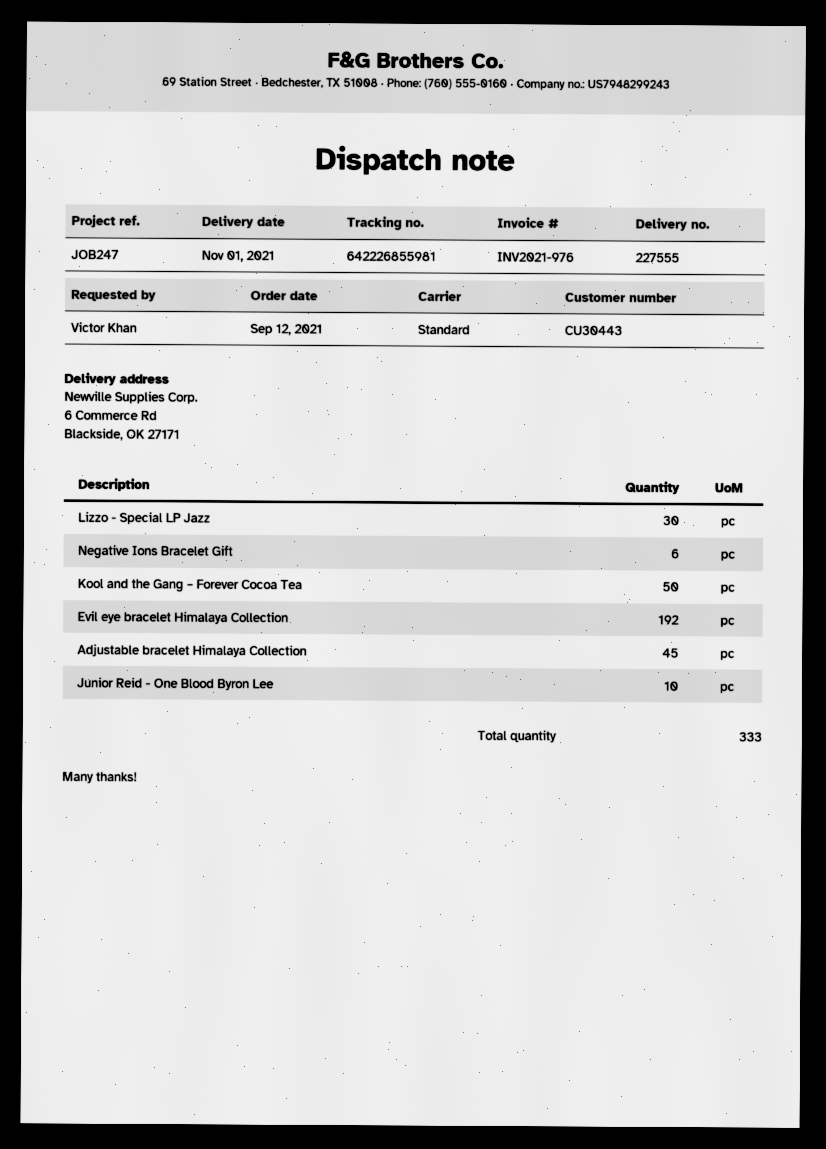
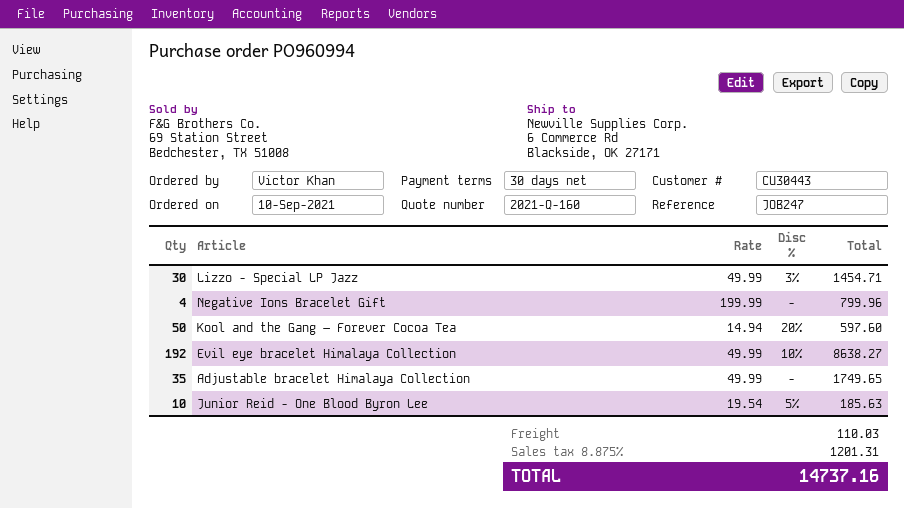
order date: 2021-09-12 -> 2021-09-10
Negative Ions Bracelet Gift: 6 -> 4
Adjustable bracelet Himalaya Collection: 45 -> 35

